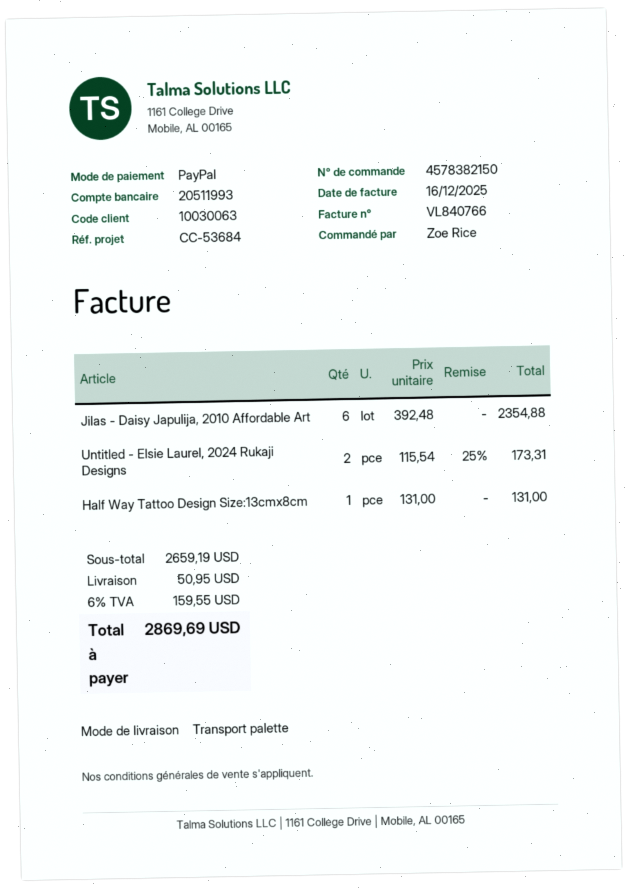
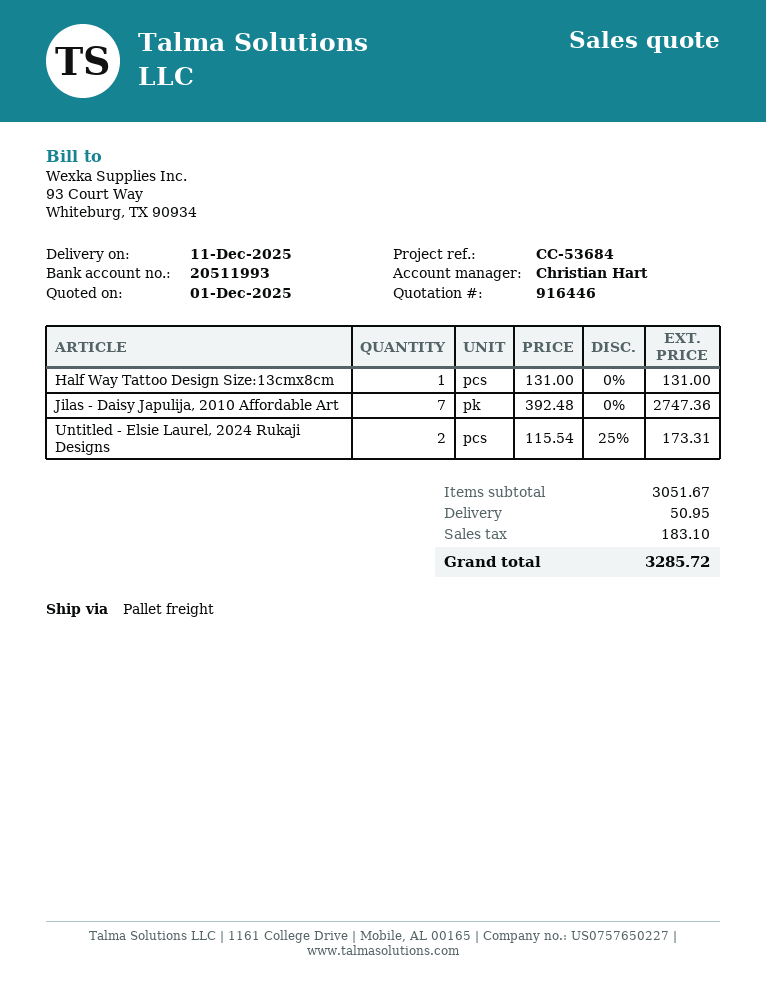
Jilas - Daisy Japulija, 2010 Affordable Art: 6 x 392.48 = 2354.88 -> 7 x 392.48 = 2747.36
subtotal: 2659.19 -> 3051.67
tax: 159.55 -> 183.10
total: 2869.69 -> 3285.72

